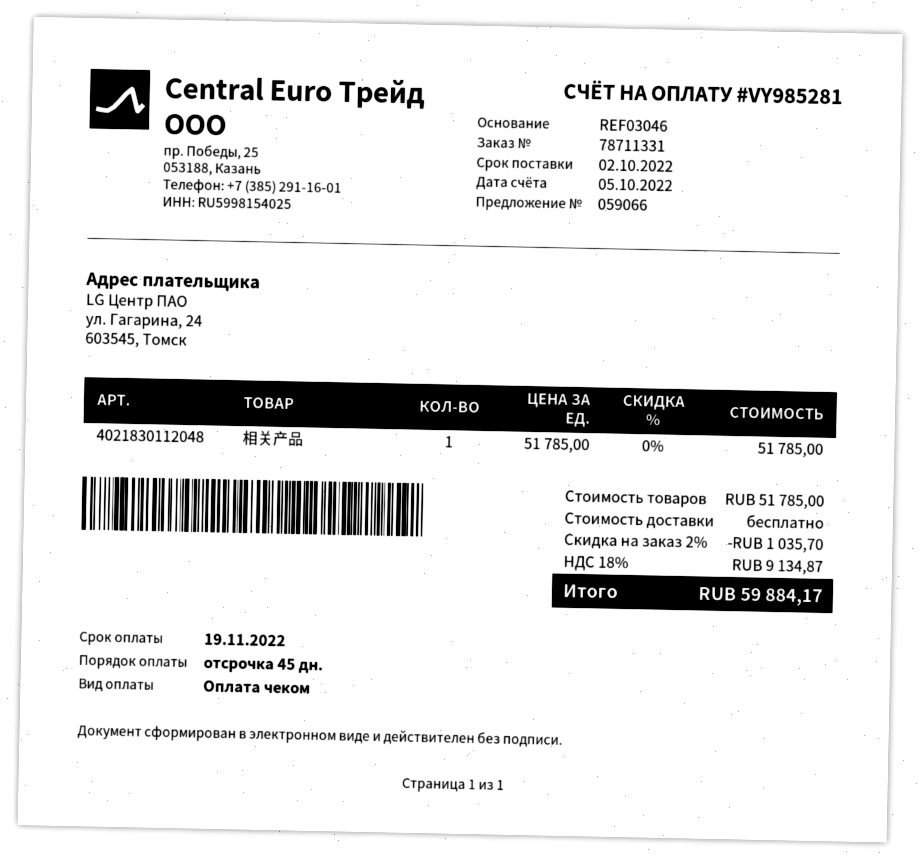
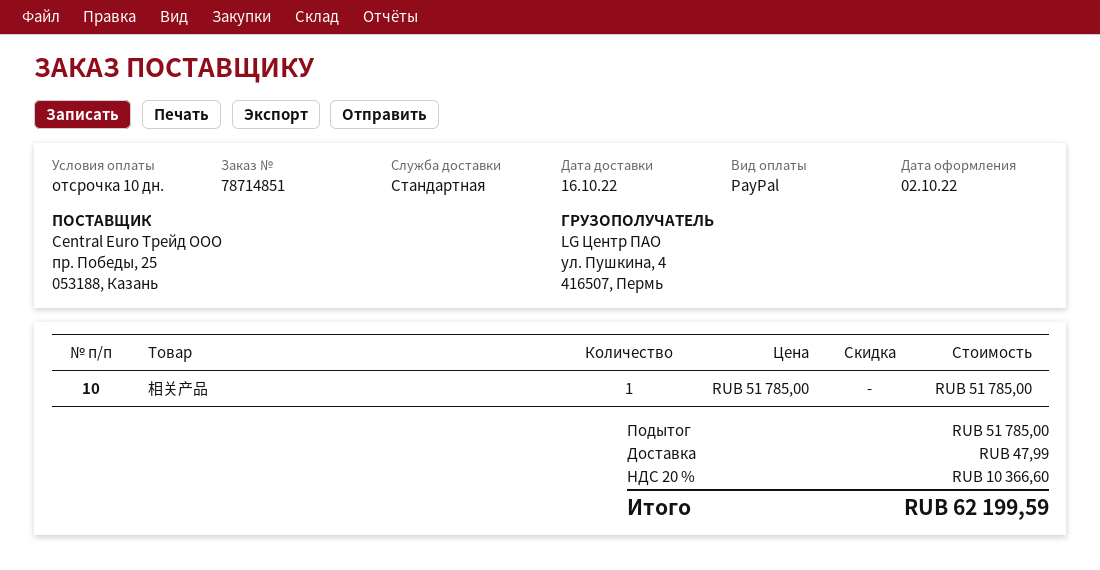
order number: 78711331 -> 78714851
delivery date: 2022-10-02 -> 2022-10-16
payment terms: 45 days -> 10 days
payment method: cheque -> PayPal
discount: 2% = 1035.70 -> none
shipping: 0.00 -> 47.99
tax: 18% = 9134.87 -> 20% = 10366.60
total: 59884.17 -> 62199.59

